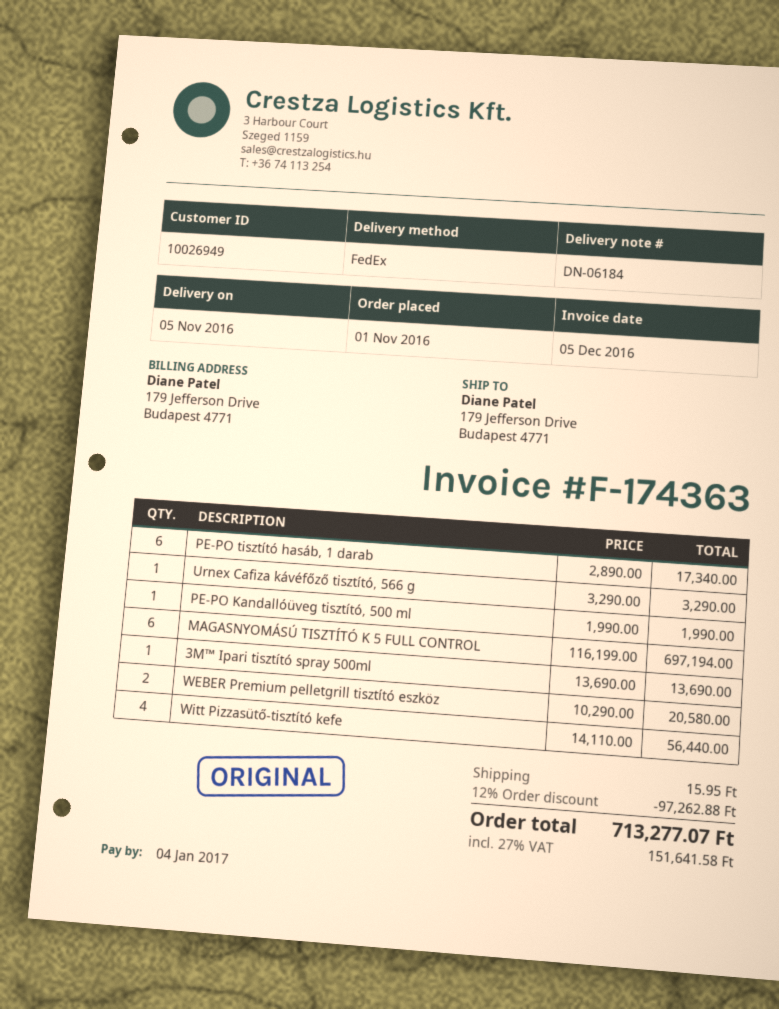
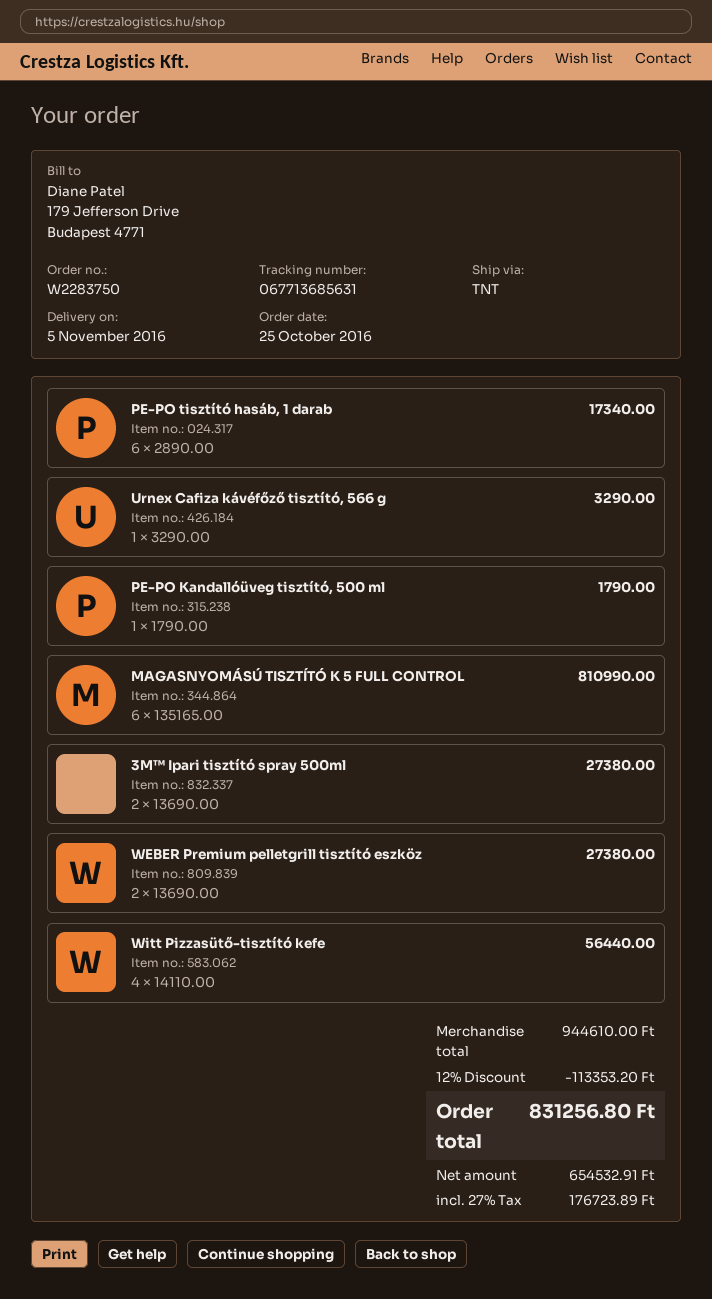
order date: 2016-11-01 -> 2016-10-25
shipping method: FedEx -> TNT
PE-PO Kandallóüveg tisztító, 500 ml: 1 x 1990.00 = 1990.00 -> 1 x 1790.00 = 1790.00
MAGASNYOMÁSÚ TISZTÍTÓ K 5 FULL CONTROL: 6 x 116199.00 = 697194.00 -> 6 x 135165.00 = 810990.00
3M™ Ipari tisztító spray 500ml: 1 x 13690.00 = 13690.00 -> 2 x 13690.00 = 27380.00
WEBER Premium pelletgrill tisztító eszköz: 2 x 10290.00 = 20580.00 -> 2 x 13690.00 = 27380.00
discount: 12% = 97262.88 -> 12% = 113353.20
shipping: 15.95 -> none
tax: 27% = 151641.58 -> 27% = 176723.89
total: 713277.07 -> 831256.80

